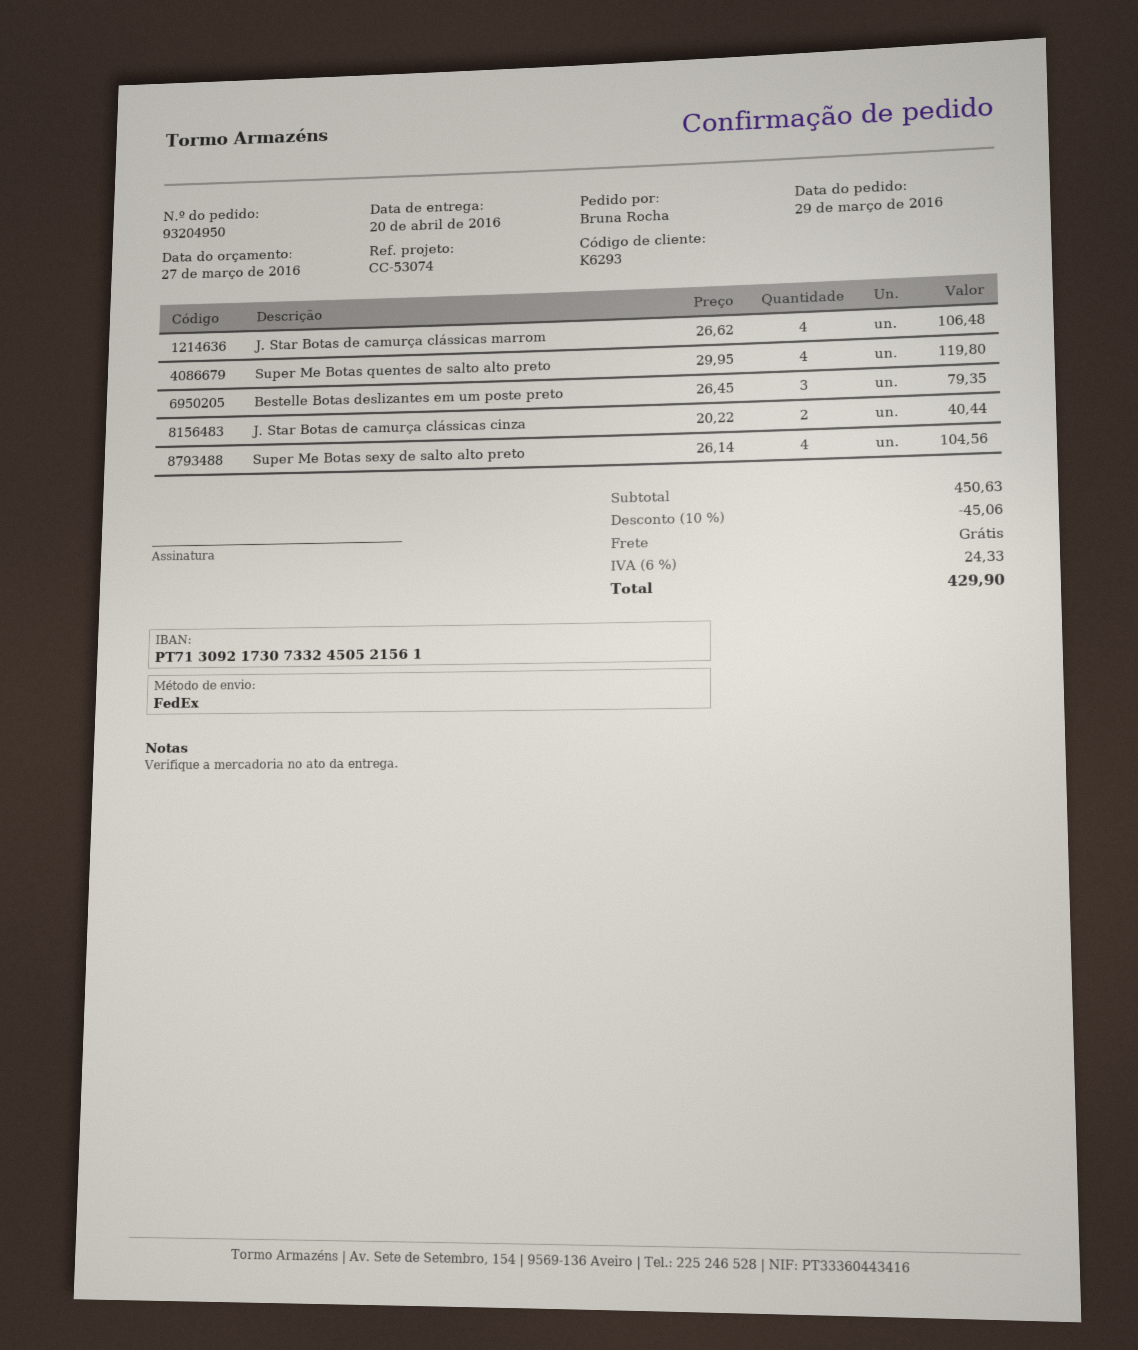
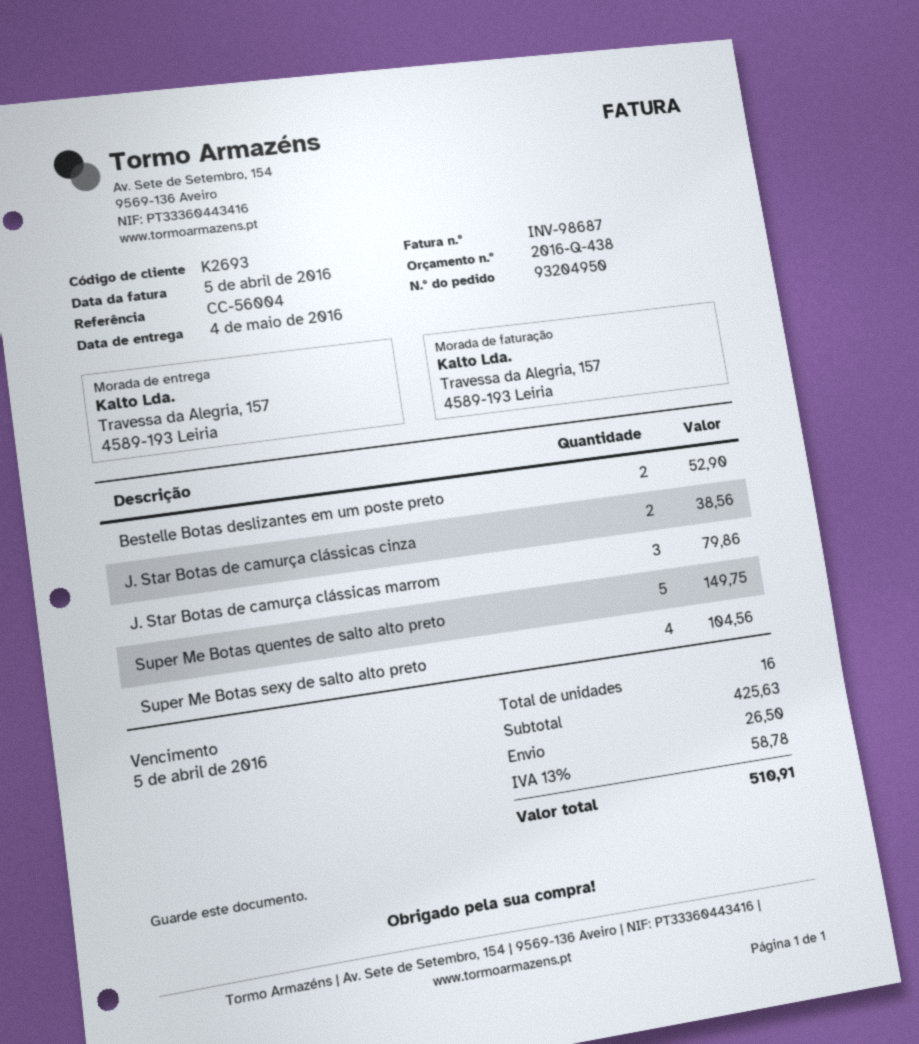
delivery date: 2016-04-20 -> 2016-05-04
customer number: K6293 -> K2693
reference: CC-53074 -> CC-56004
J. Star Botas de camurça clássicas marrom: 4 for 106.48 -> 3 for 79.86
Super Me Botas quentes de salto alto preto: 4 for 119.80 -> 5 for 149.75
Bestelle Botas deslizantes em um poste preto: 3 for 79.35 -> 2 for 52.90
J. Star Botas de camurça clássicas cinza: 2 for 40.44 -> 2 for 38.56
subtotal: 450.63 -> 425.63
discount: 10% = 45.06 -> none
shipping: 0.00 -> 26.50
tax: 6% = 24.33 -> 13% = 58.78
total: 429.90 -> 510.91

